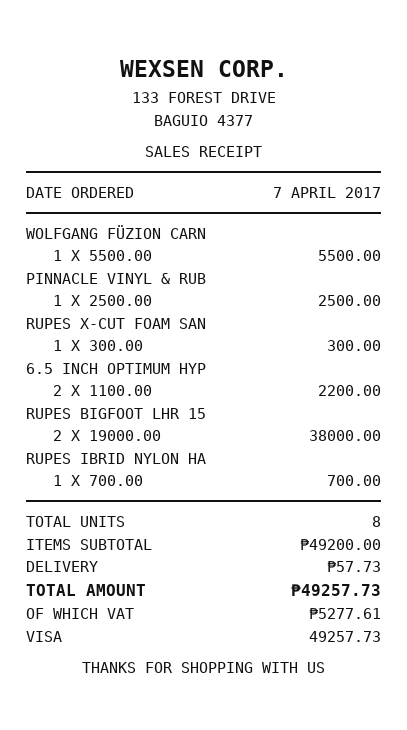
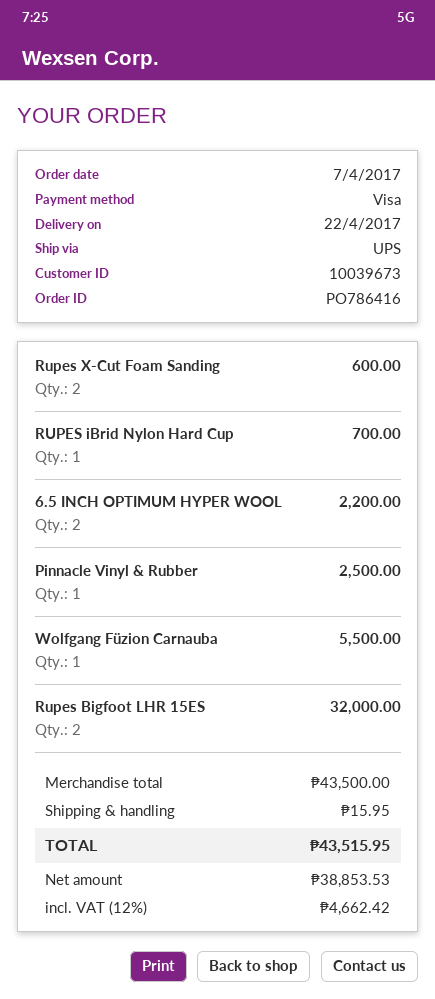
RUPES X-CUT FOAM SAN: 1 for 300.00 -> 2 for 600.00
RUPES BIGFOOT LHR 15: 2 for 38000.00 -> 2 for 32000.00
subtotal: 49200.00 -> 43500.00
shipping: 57.73 -> 15.95
tax: 5277.61 -> 4662.42
total: 49257.73 -> 43515.95

